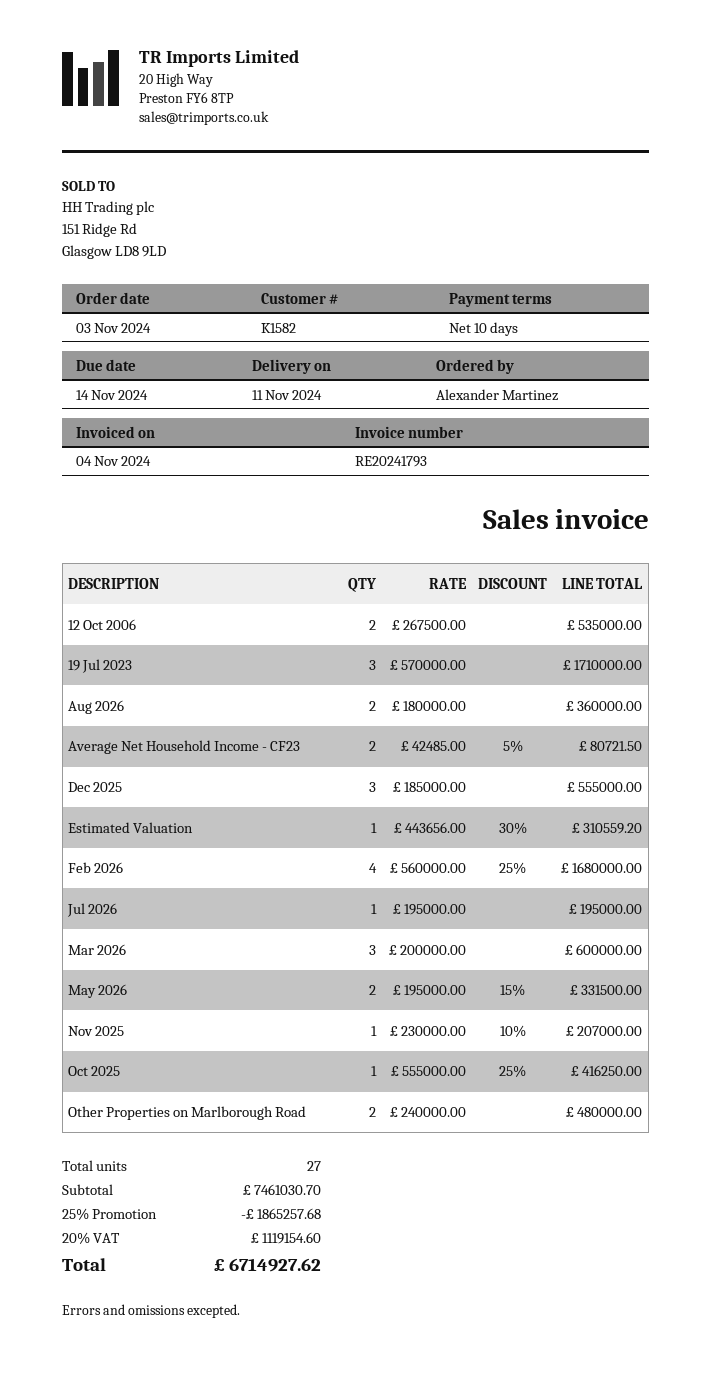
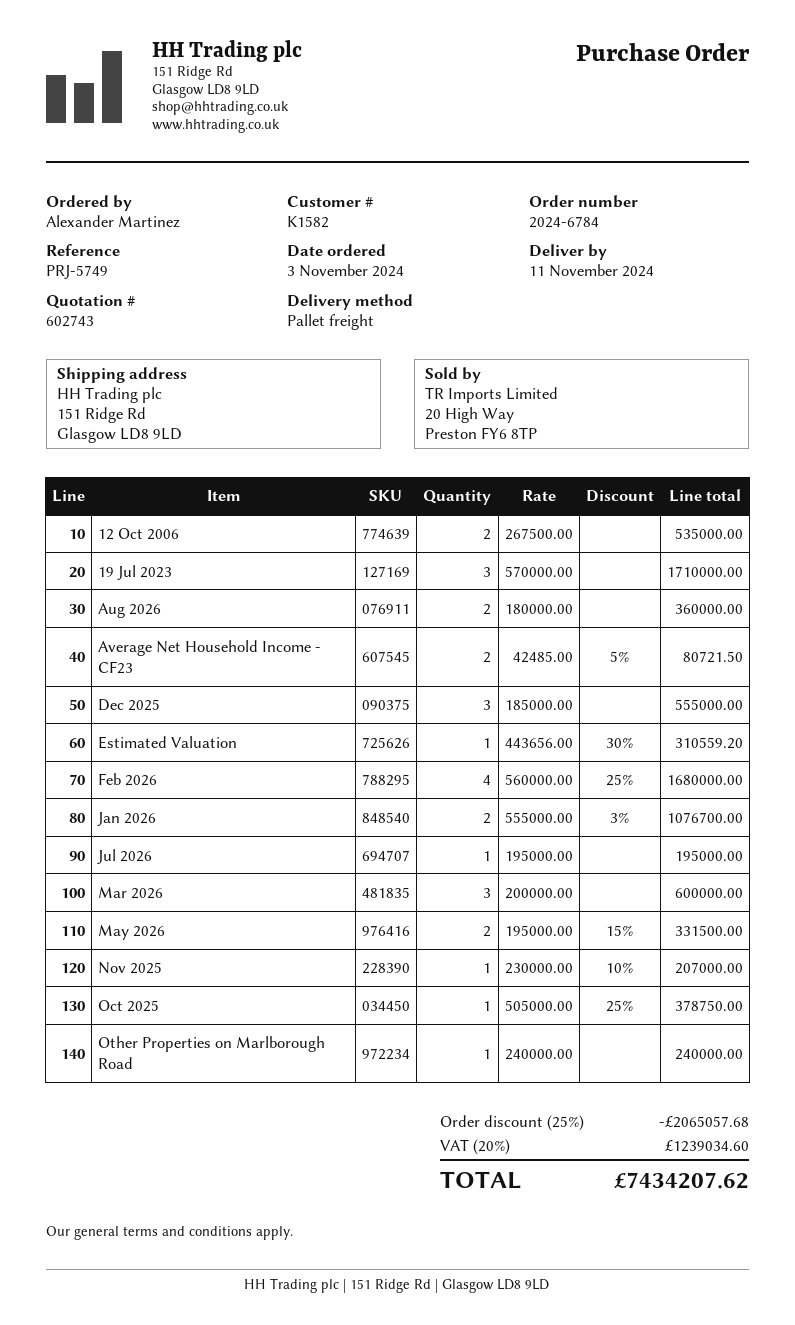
Oct 2025: 1 x 555000.00 - 25% = 416250.00 -> 1 x 505000.00 - 25% = 378750.00
Other Properties on Marlborough Road: 2 x 240000.00 = 480000.00 -> 1 x 240000.00 = 240000.00
Jan 2026: none -> 2 x 555000.00 - 3% = 1076700.00
discount: 25% = 1865257.68 -> 25% = 2065057.68
tax: 20% = 1119154.60 -> 20% = 1239034.60
total: 6714927.62 -> 7434207.62

